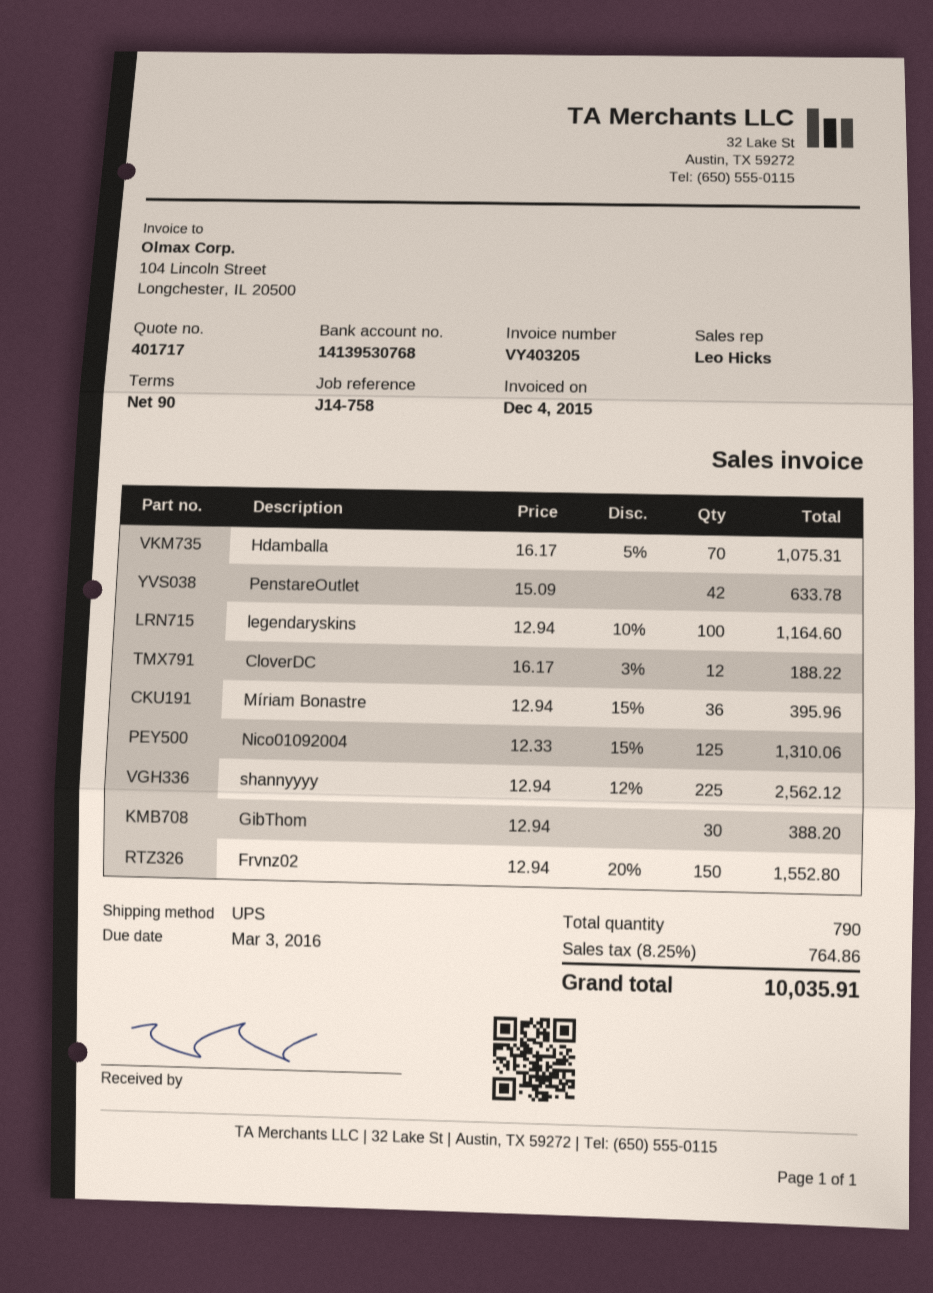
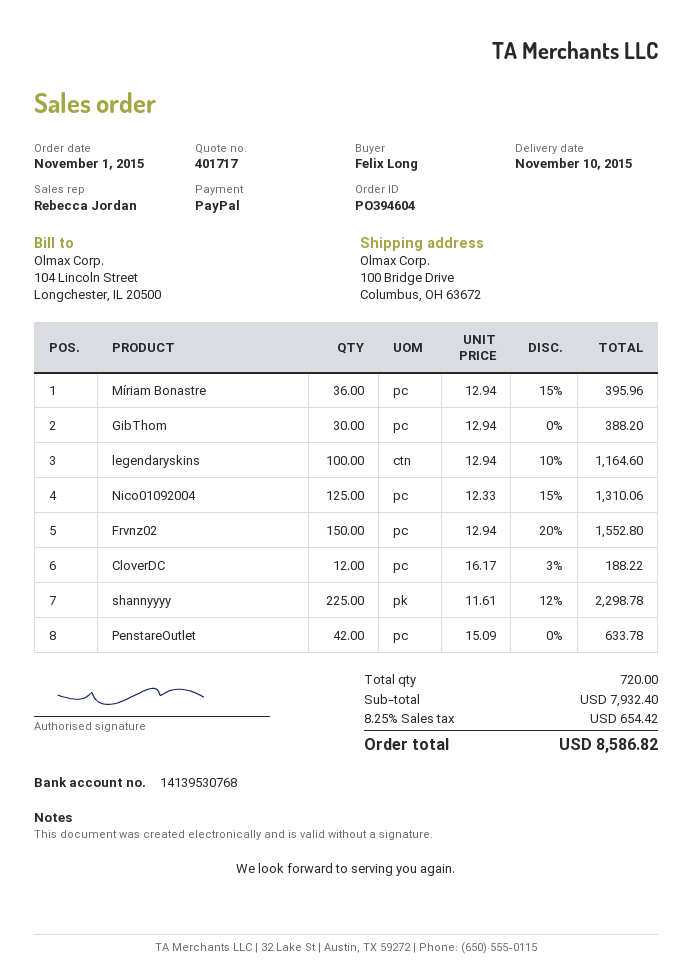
sales rep: Leo Hicks -> Rebecca Jordan
Hdamballa: 70 x 16.17 - 5% = 1075.31 -> none
shannyyyy: 225 x 12.94 - 12% = 2562.12 -> 225 x 11.61 - 12% = 2298.78
total quantity: 790 -> 720
tax: 8.25% = 764.86 -> 8.25% = 654.42
total: 10035.91 -> 8586.82

